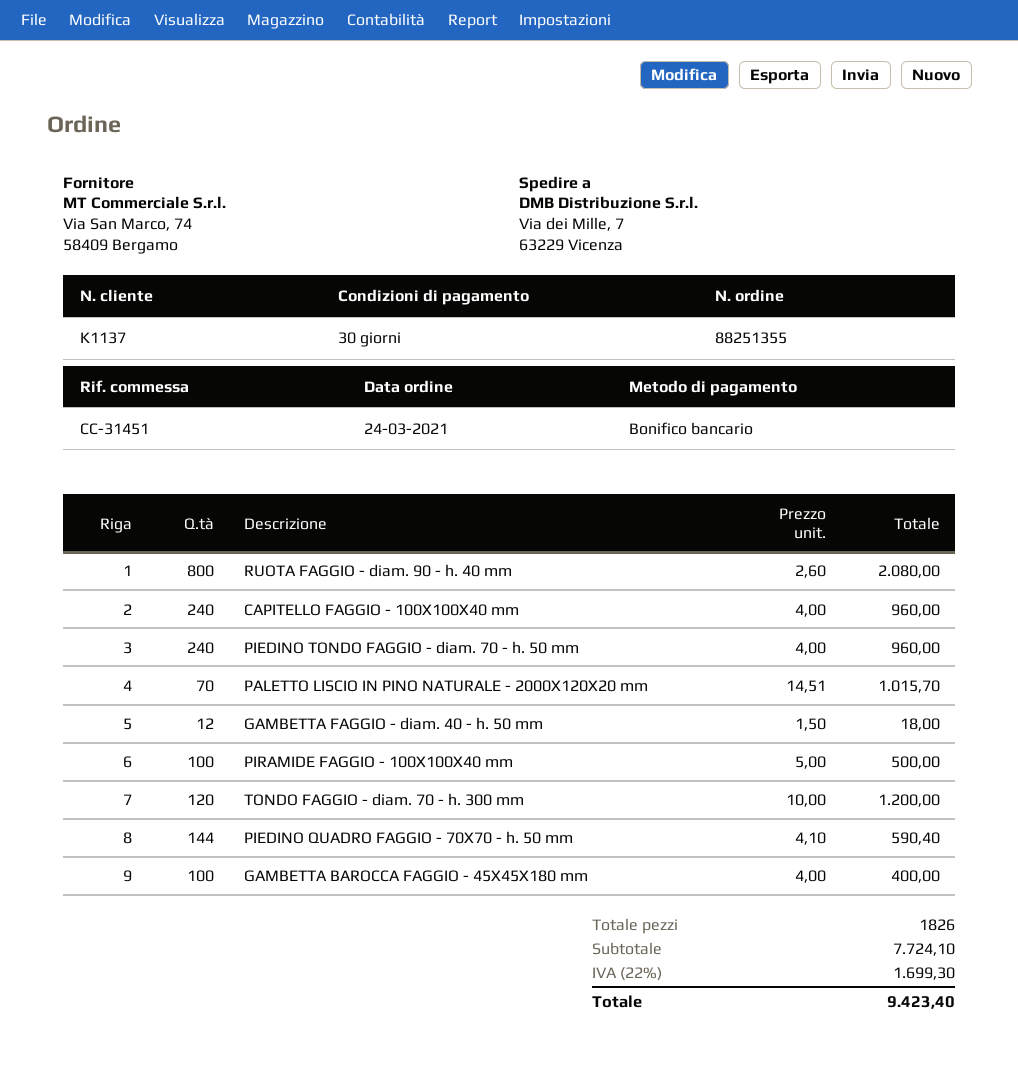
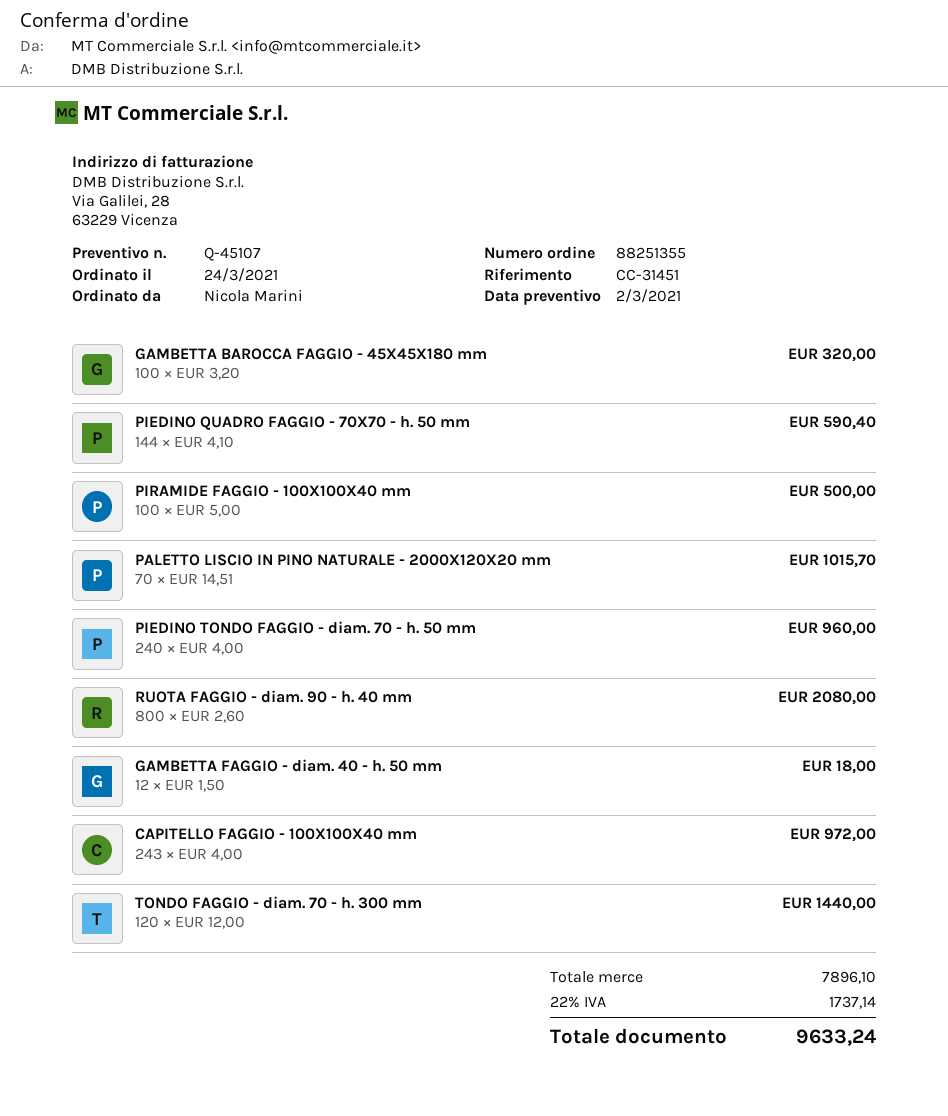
CAPITELLO FAGGIO - 100X100X40 mm: 240 x 4.00 = 960.00 -> 243 x 4.00 = 972.00
TONDO FAGGIO - diam. 70 - h. 300 mm: 120 x 10.00 = 1200.00 -> 120 x 12.00 = 1440.00
GAMBETTA BAROCCA FAGGIO - 45X45X180 mm: 100 x 4.00 = 400.00 -> 100 x 3.20 = 320.00
subtotal: 7724.10 -> 7896.10
tax: 22% = 1699.30 -> 22% = 1737.14
total: 9423.40 -> 9633.24

